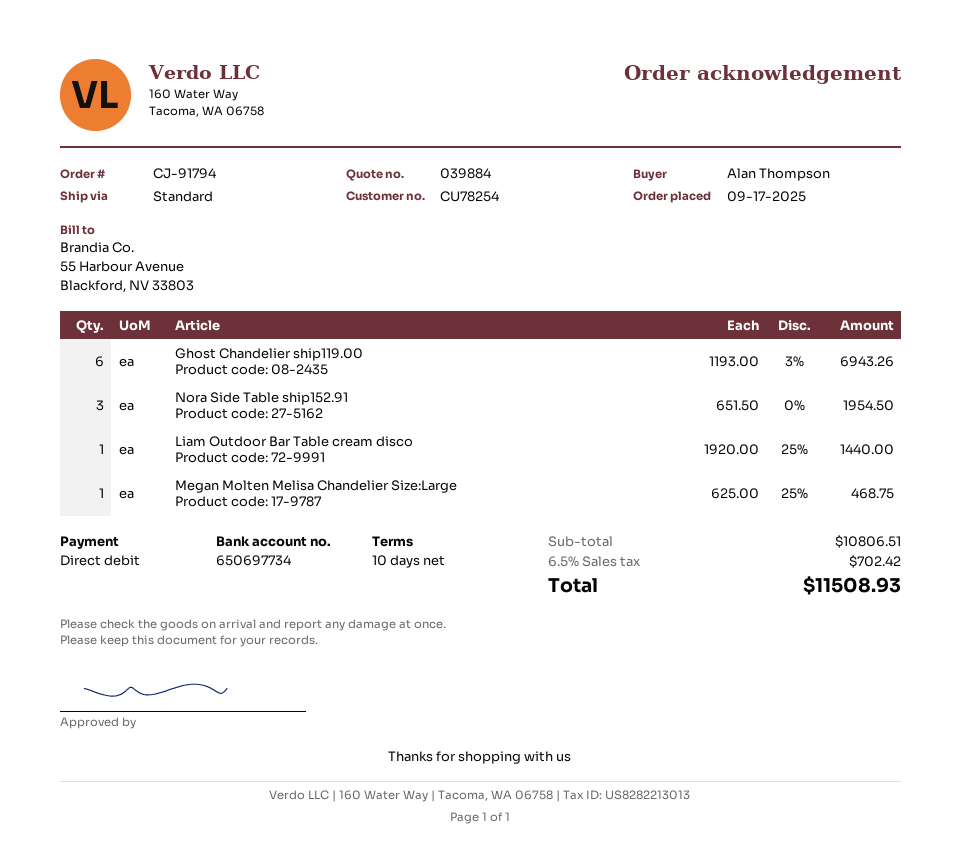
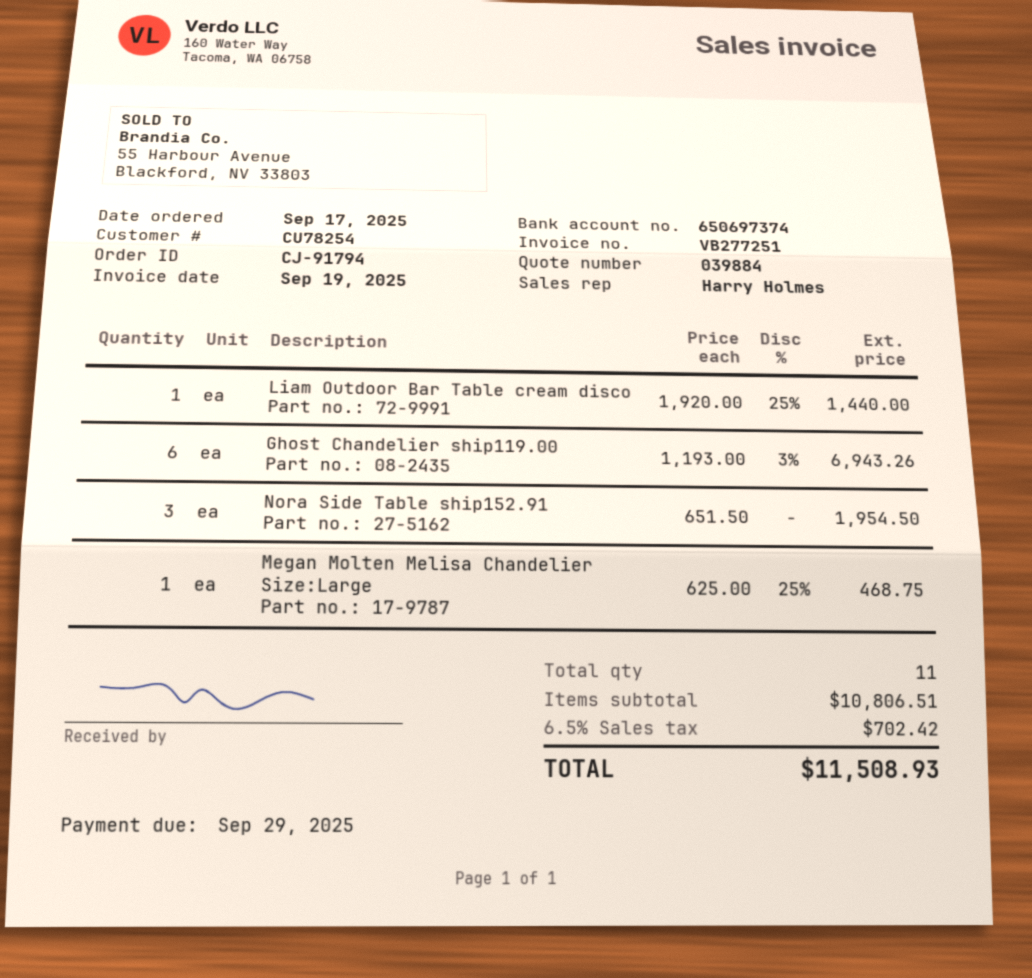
bank account: 650697734 -> 650697374

